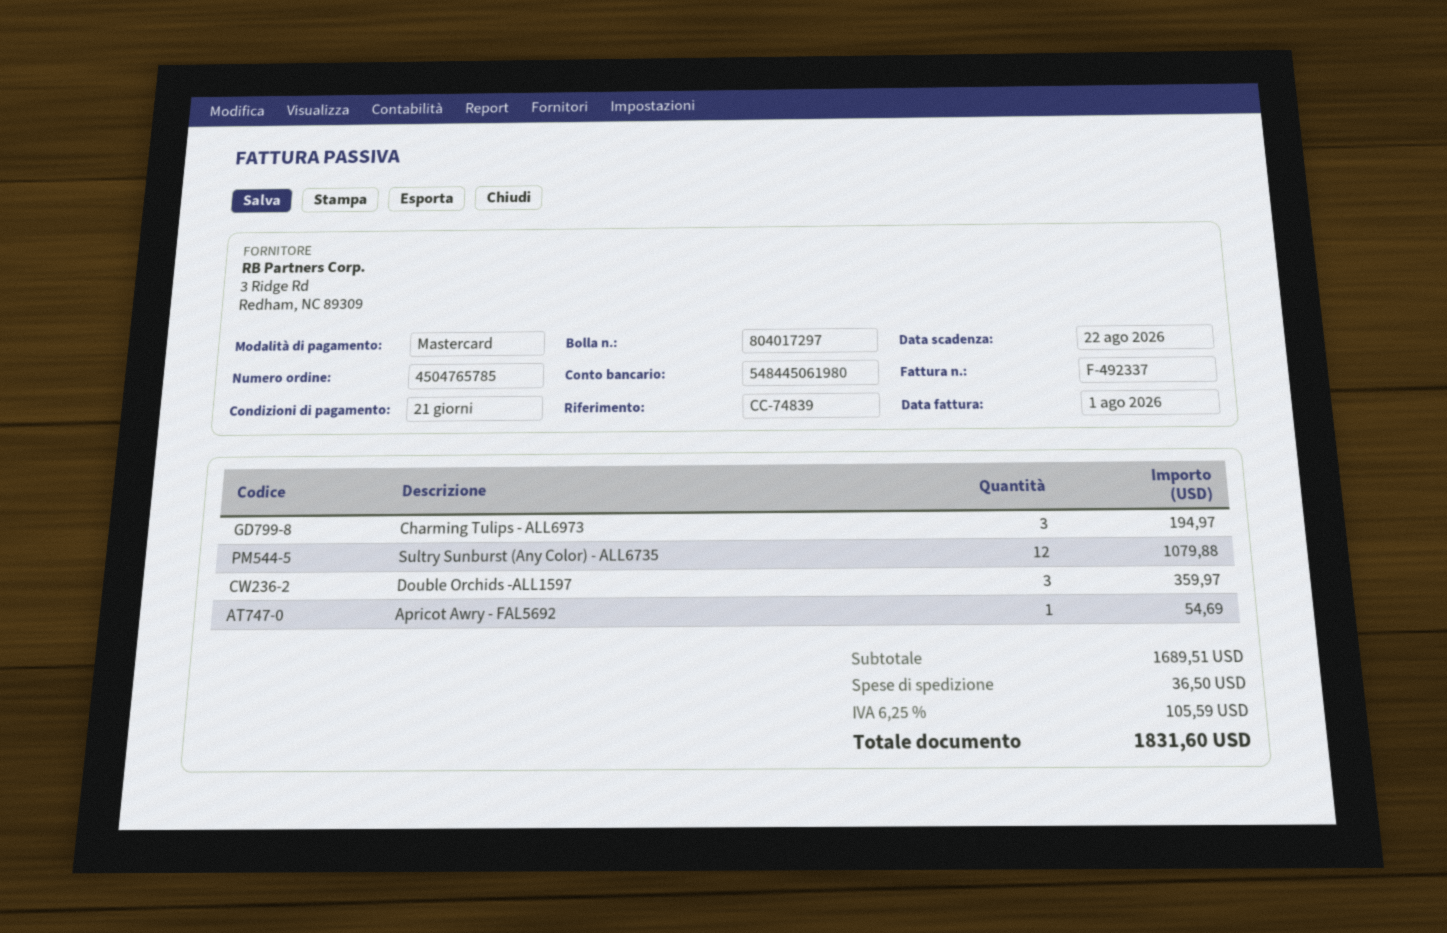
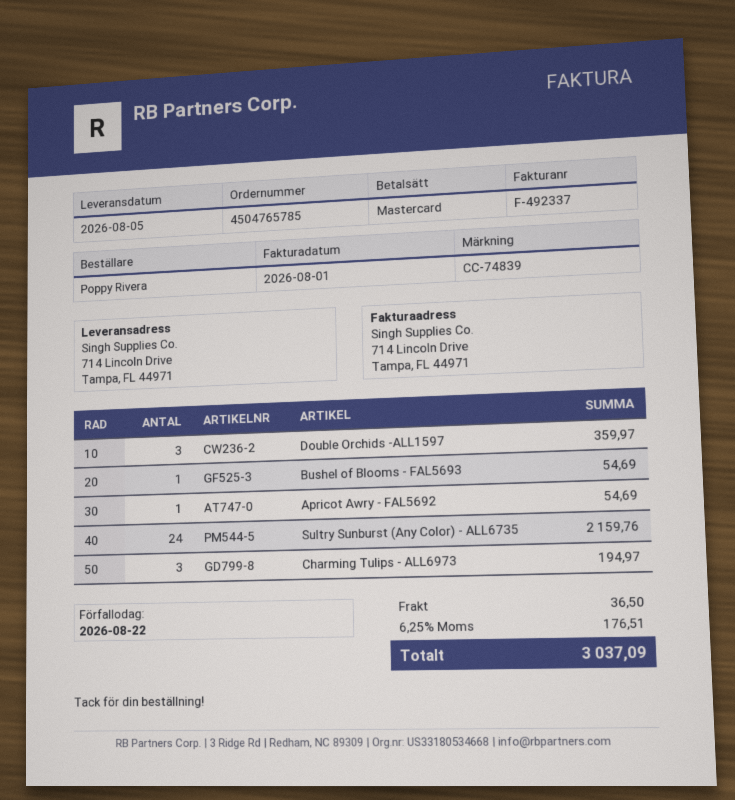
Sultry Sunburst (Any Color) - ALL6735: 12 for 1079.88 -> 24 for 2159.76
Bushel of Blooms - FAL5693: none -> 1 for 54.69
tax: 6.25% = 105.59 -> 6.25% = 176.51
total: 1831.60 -> 3037.09

